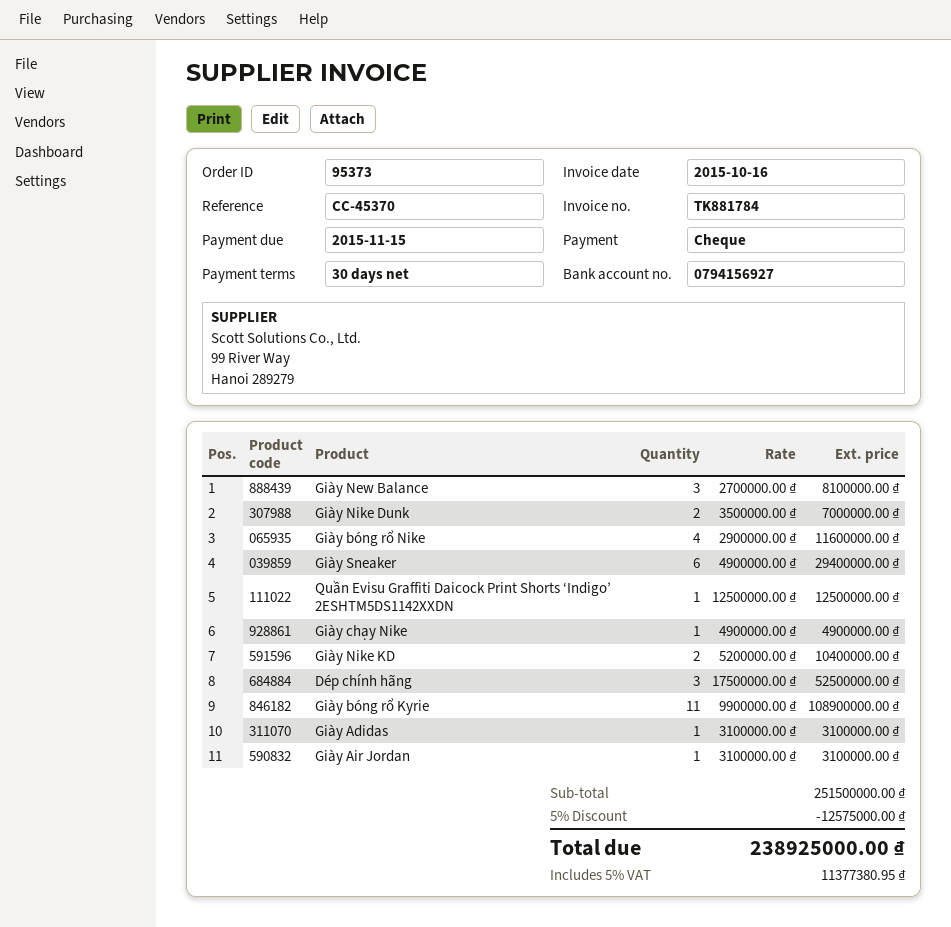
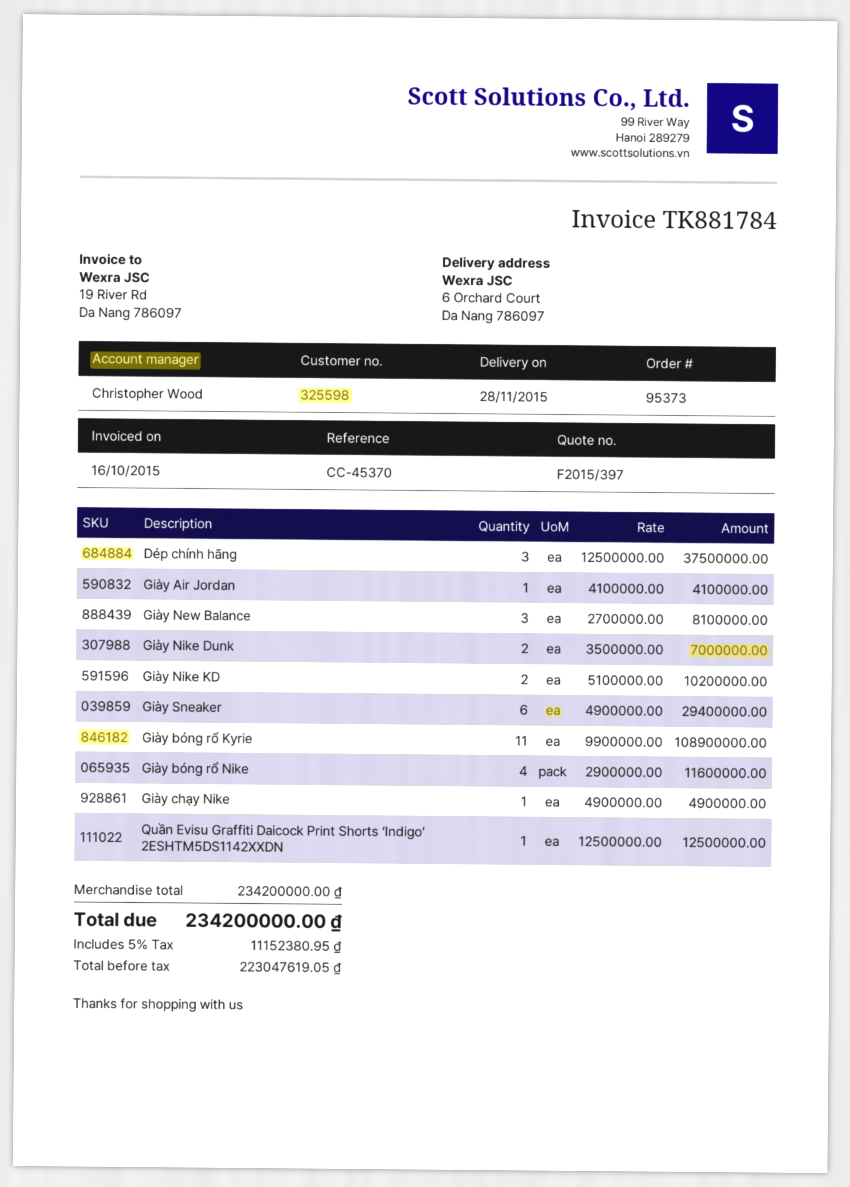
Giày Nike KD: 2 x 5200000.00 = 10400000.00 -> 2 x 5100000.00 = 10200000.00
Dép chính hãng: 3 x 17500000.00 = 52500000.00 -> 3 x 12500000.00 = 37500000.00
Giày Adidas: 1 x 3100000.00 = 3100000.00 -> none
Giày Air Jordan: 1 x 3100000.00 = 3100000.00 -> 1 x 4100000.00 = 4100000.00
subtotal: 251500000.00 -> 234200000.00
discount: 5% = 12575000.00 -> none
tax: 5% = 11377380.95 -> 5% = 11152380.95
total: 238925000.00 -> 234200000.00

